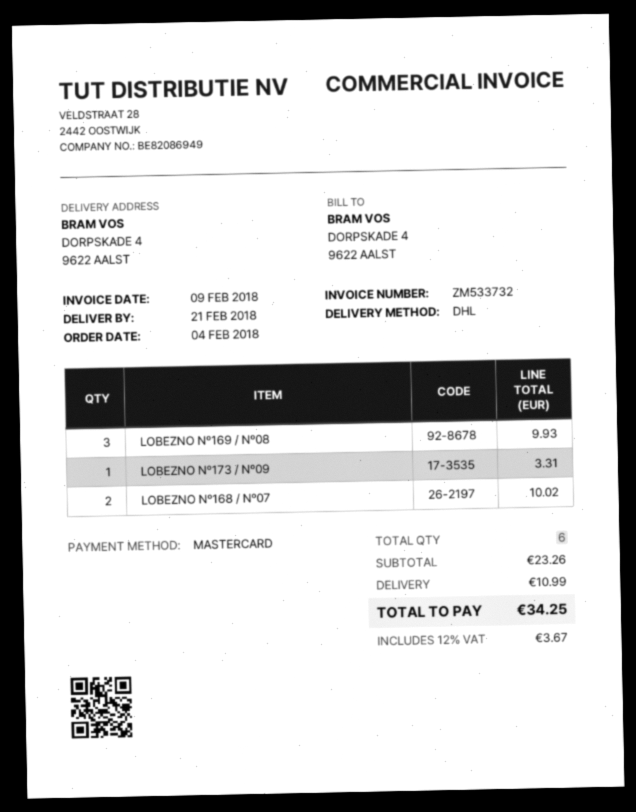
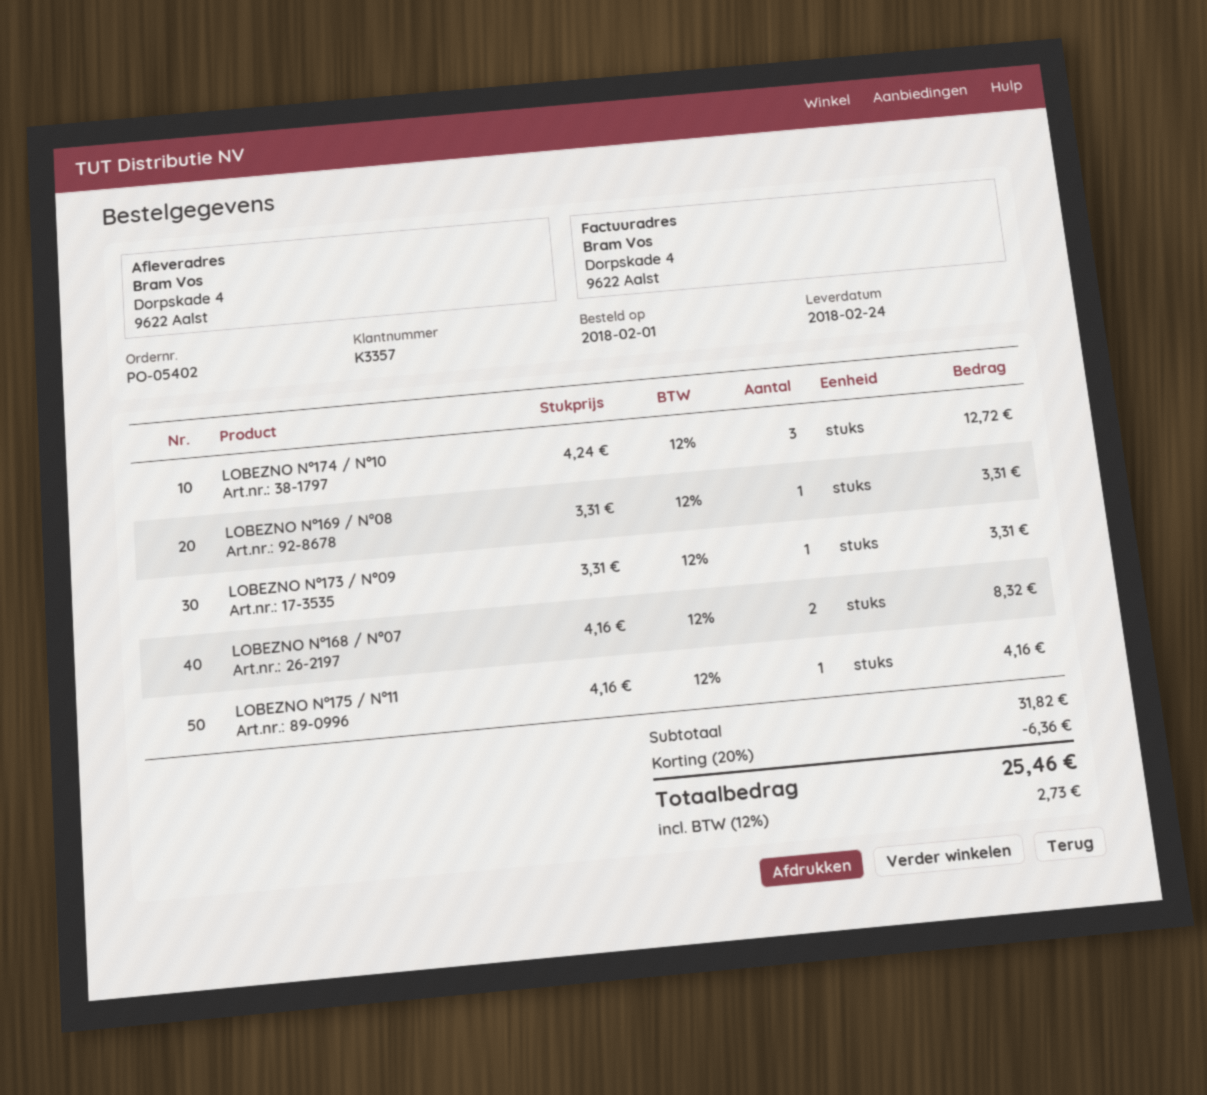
order date: 2018-02-04 -> 2018-02-01
delivery date: 2018-02-21 -> 2018-02-24
LOBEZNO Nº169 / Nº08: 3 for 9.93 -> 1 for 3.31
LOBEZNO Nº168 / Nº07: 2 for 10.02 -> 2 for 8.32
LOBEZNO Nº174 / Nº10: none -> 3 for 12.72
LOBEZNO Nº175 / Nº11: none -> 1 for 4.16
subtotal: 23.26 -> 31.82
discount: none -> 20% = 6.36
shipping: 10.99 -> none
tax: 12% = 3.67 -> 12% = 2.73
total: 34.25 -> 25.46

